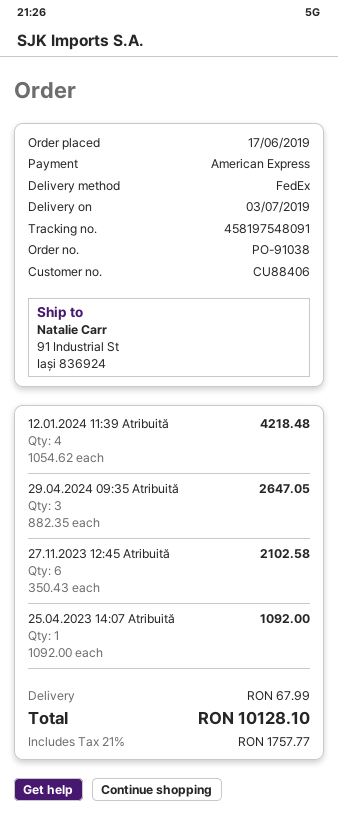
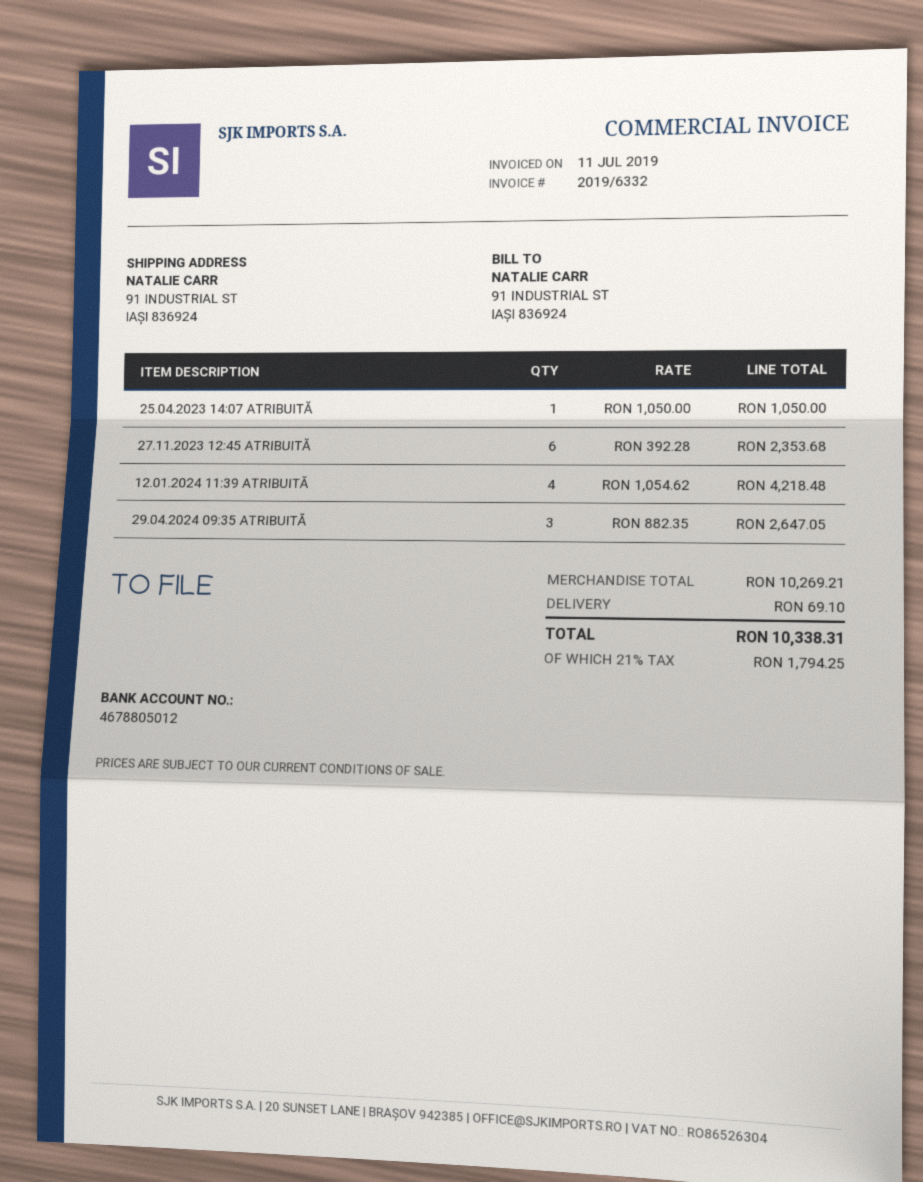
27.11.2023 12:45 Atribuită: 6 x 350.43 = 2102.58 -> 6 x 392.28 = 2353.68
25.04.2023 14:07 Atribuită: 1 x 1092.00 = 1092.00 -> 1 x 1050.00 = 1050.00
shipping: 67.99 -> 69.10
tax: 21% = 1757.77 -> 21% = 1794.25
total: 10128.10 -> 10338.31

